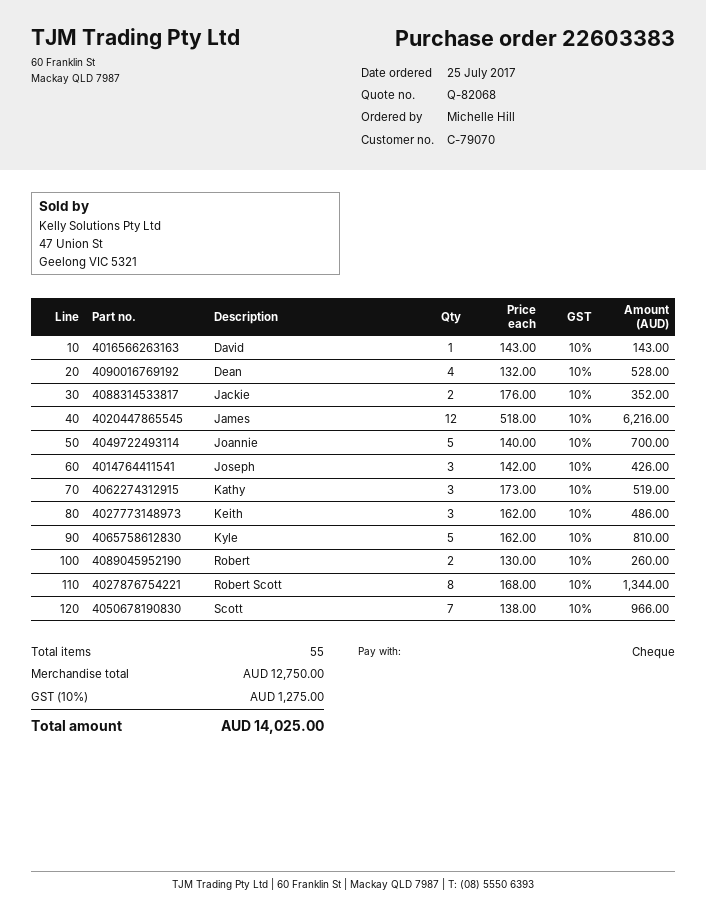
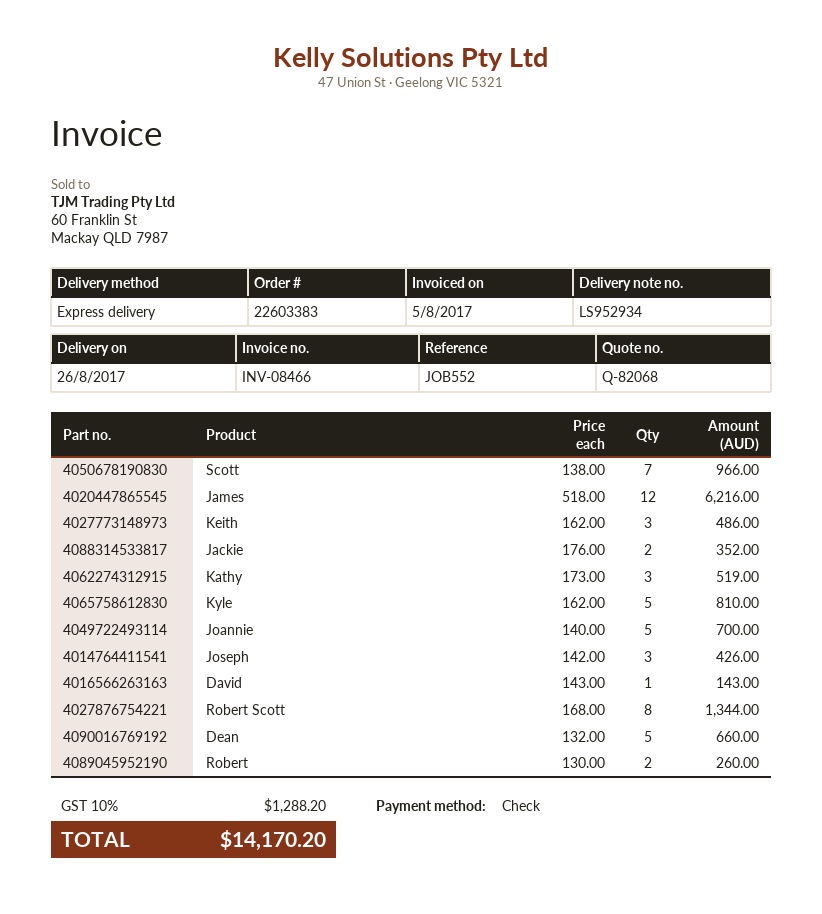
Dean: 4 x 132.00 = 528.00 -> 5 x 132.00 = 660.00
tax: 10% = 1275.00 -> 10% = 1288.20
total: 14025.00 -> 14170.20

